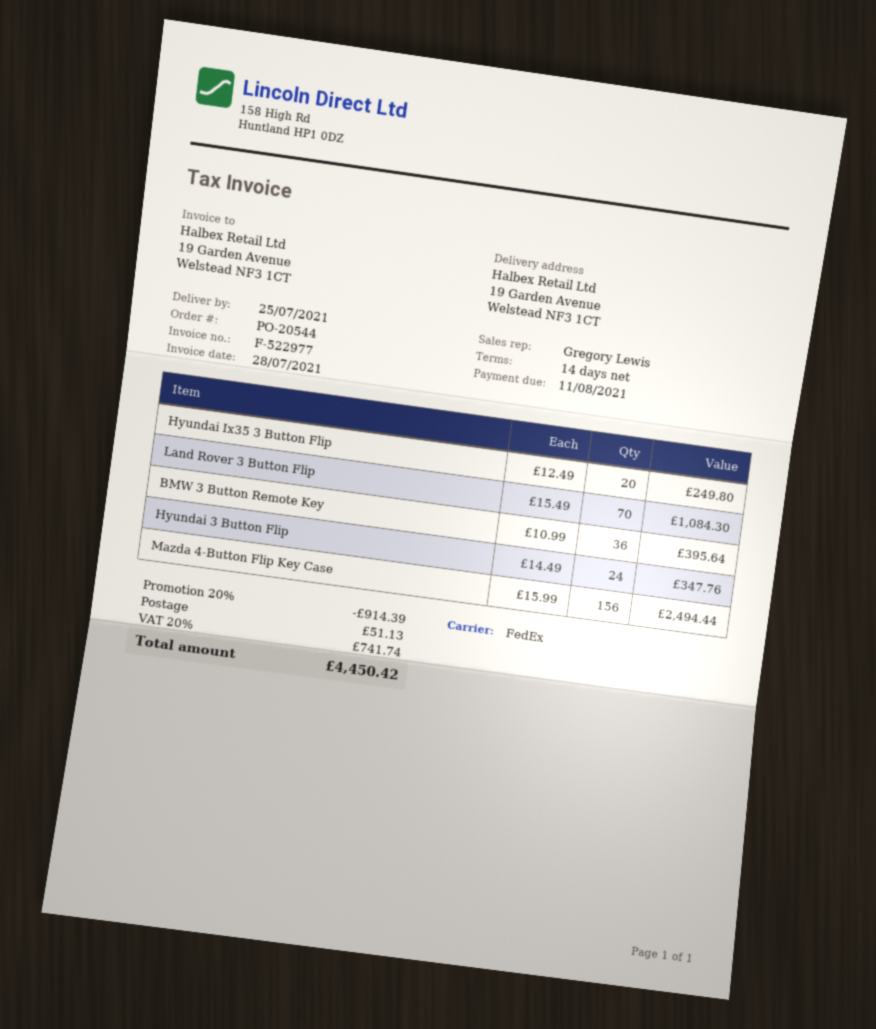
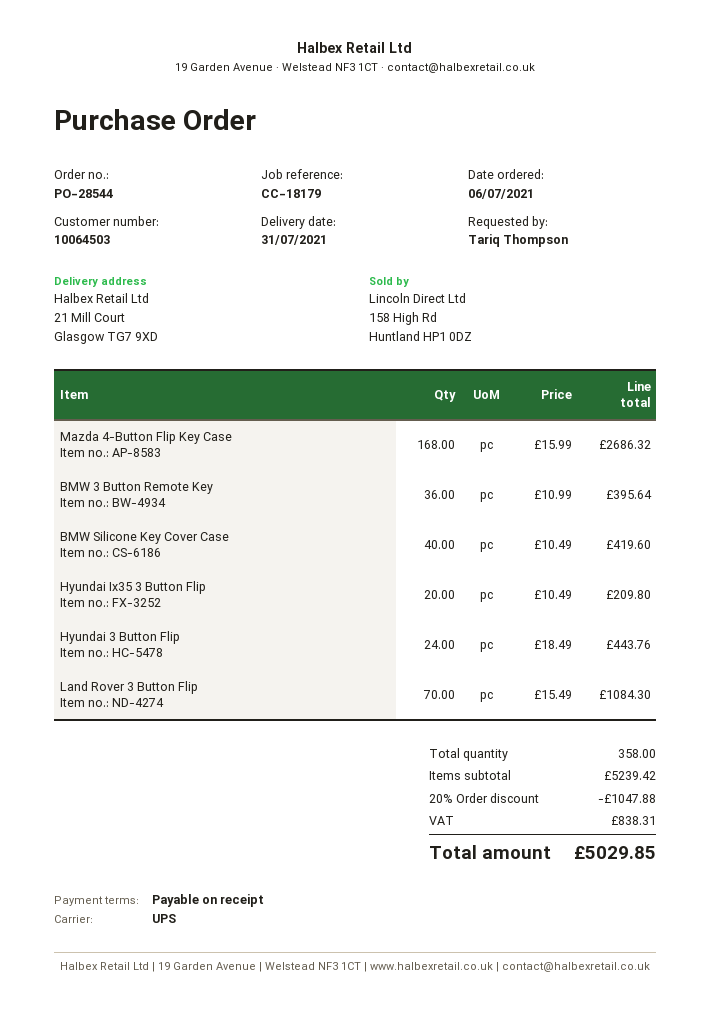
order number: PO-20544 -> PO-28544
delivery date: 2021-07-25 -> 2021-07-31
payment terms: 14 days -> on receipt
shipping method: FedEx -> UPS
ship to: 19 Garden Avenue, Welstead NF3 1CT -> 21 Mill Court, Glasgow TG7 9XD
Hyundai Ix35 3 Button Flip: 20 x 12.49 = 249.80 -> 20 x 10.49 = 209.80
Hyundai 3 Button Flip: 24 x 14.49 = 347.76 -> 24 x 18.49 = 443.76
Mazda 4-Button Flip Key Case: 156 x 15.99 = 2494.44 -> 168 x 15.99 = 2686.32
BMW Silicone Key Cover Case: none -> 40 x 10.49 = 419.60
discount: 20% = 914.39 -> 20% = 1047.88
shipping: 51.13 -> none
tax: 741.74 -> 838.31
total: 4450.42 -> 5029.85

